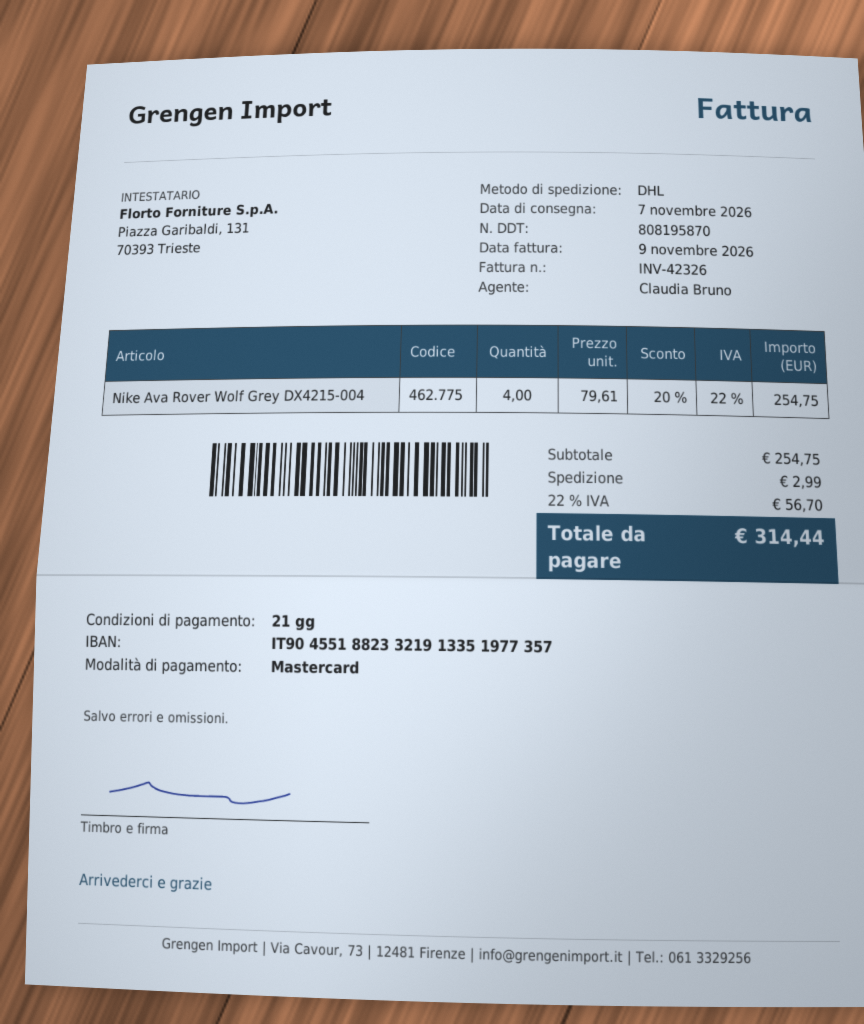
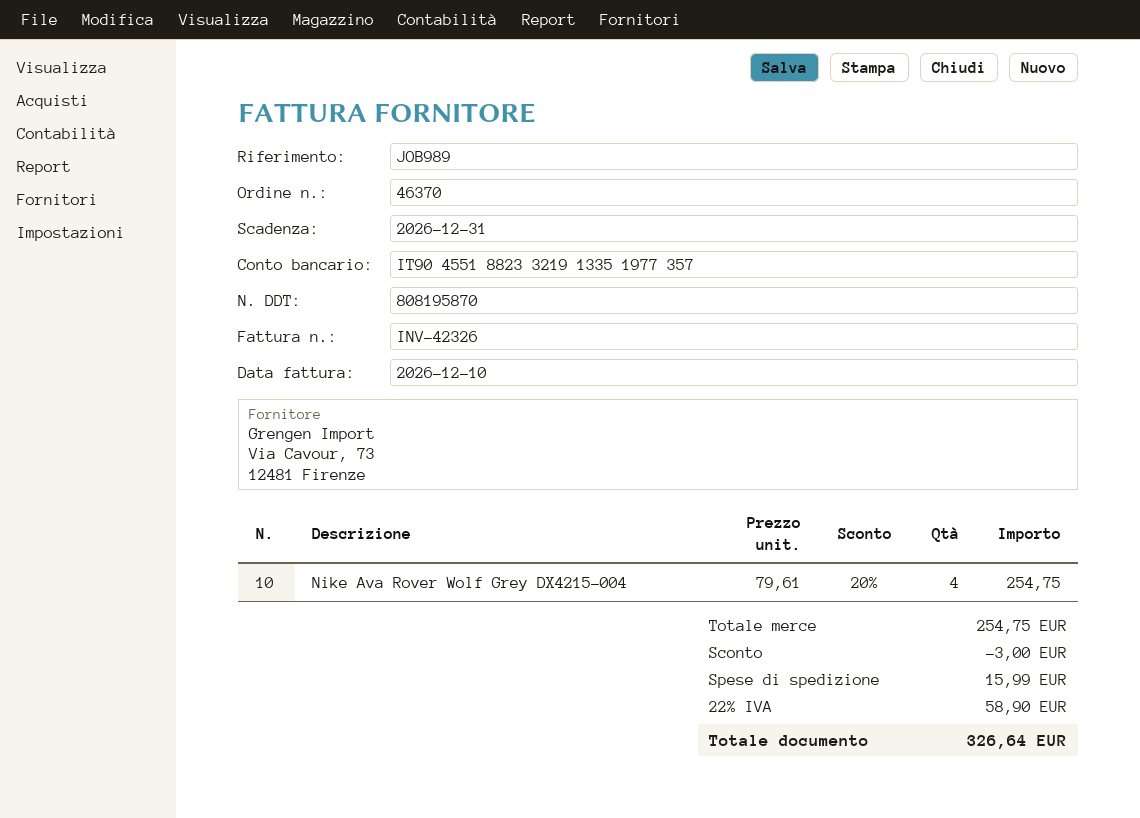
invoice date: 2026-11-09 -> 2026-12-10
discount: none -> 3.00
shipping: 2.99 -> 15.99
tax: 22% = 56.70 -> 22% = 58.90
total: 314.44 -> 326.64

